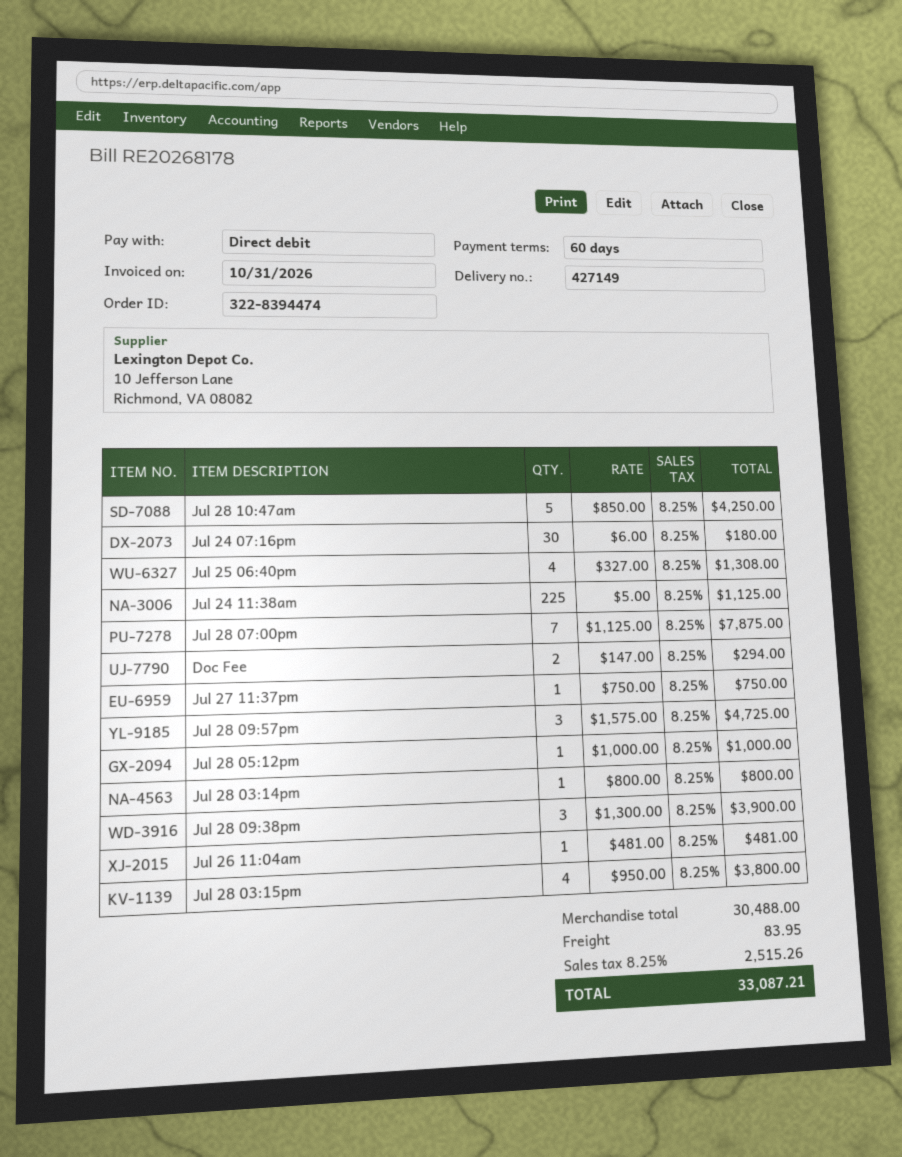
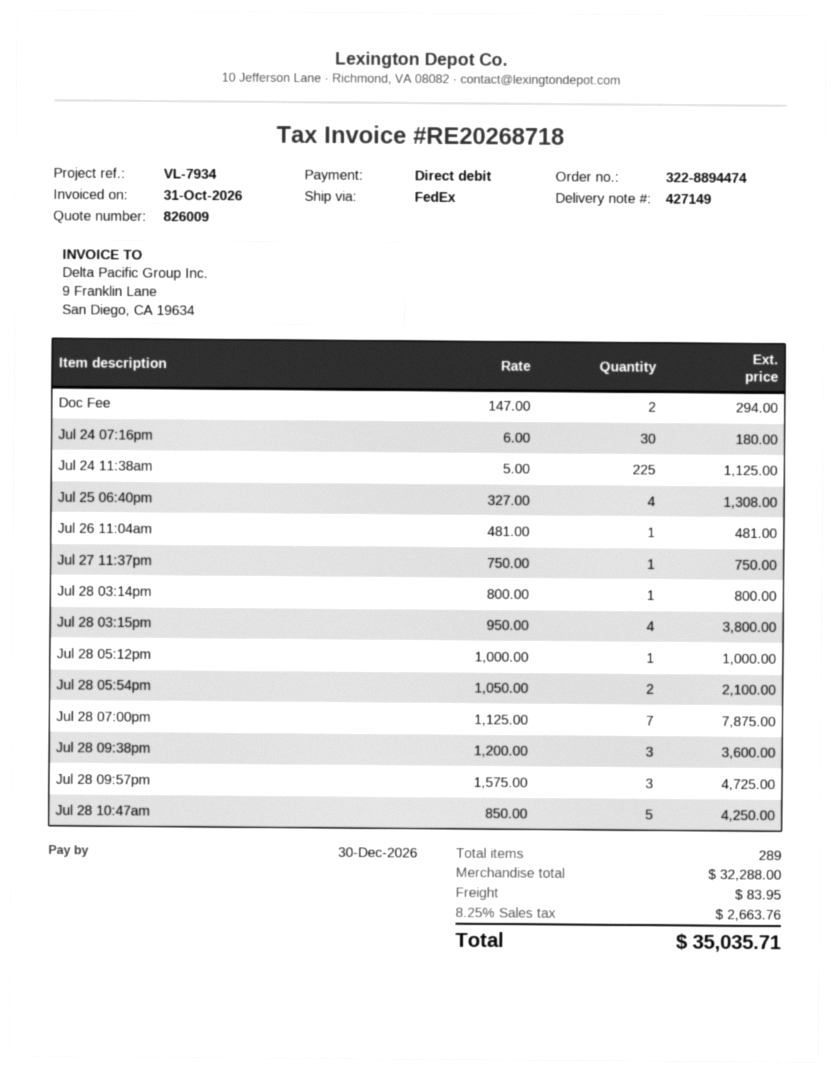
order number: 322-8394474 -> 322-8894474
invoice number: RE20268178 -> RE20268718
Jul 28 09:38pm: 3 x 1300.00 = 3900.00 -> 3 x 1200.00 = 3600.00
Jul 28 05:54pm: none -> 2 x 1050.00 = 2100.00
subtotal: 30488.00 -> 32288.00
tax: 8.25% = 2515.26 -> 8.25% = 2663.76
total: 33087.21 -> 35035.71

